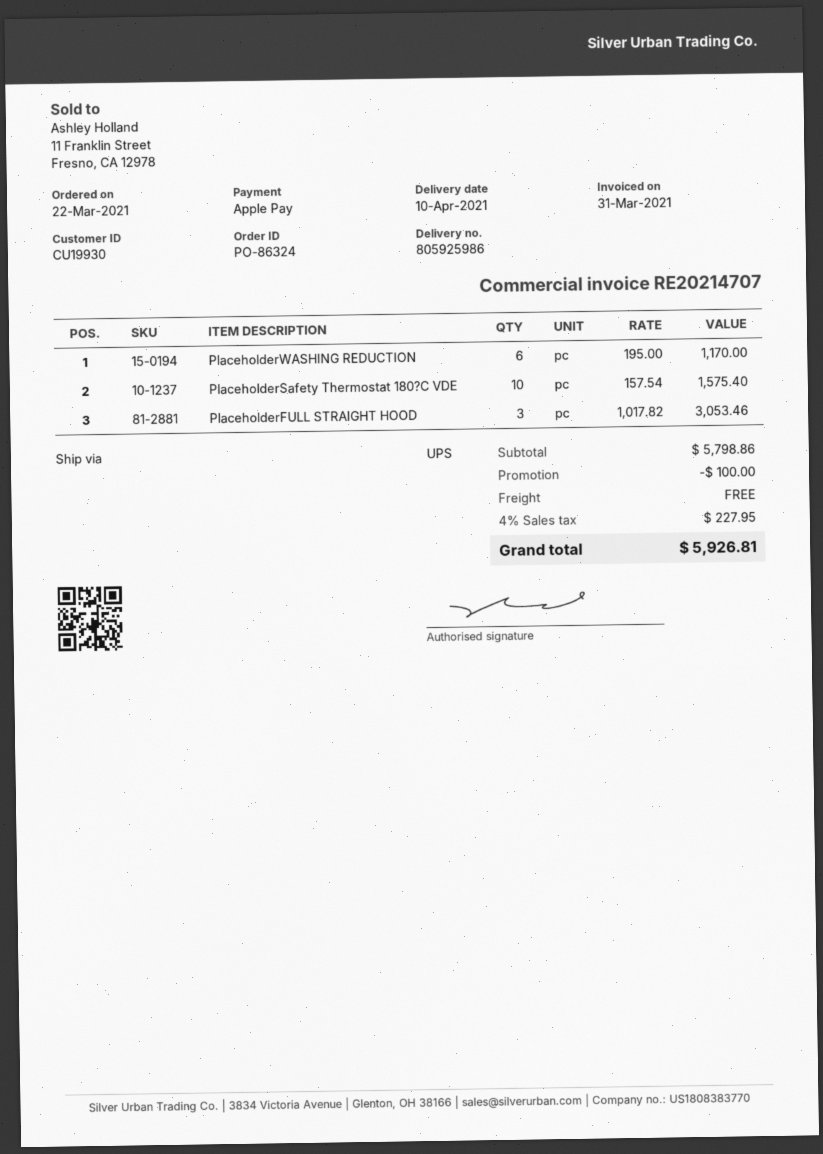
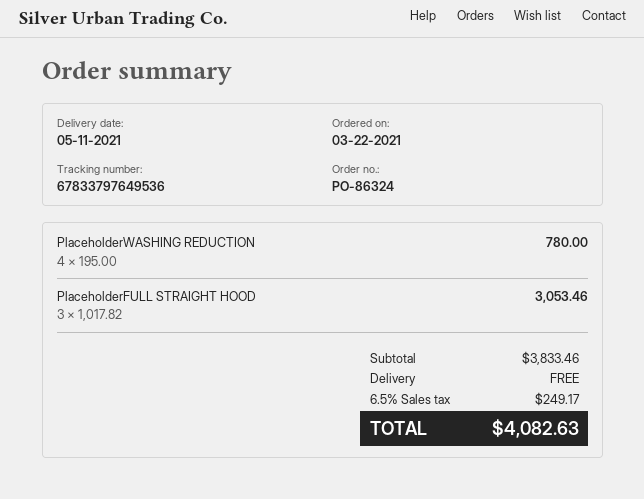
delivery date: 2021-04-10 -> 2021-05-11
PlaceholderWASHING REDUCTION: 6 x 195.00 = 1170.00 -> 4 x 195.00 = 780.00
PlaceholderSafety Thermostat 180?C VDE: 10 x 157.54 = 1575.40 -> none
subtotal: 5798.86 -> 3833.46
discount: 100.00 -> none
tax: 4% = 227.95 -> 6.5% = 249.17
total: 5926.81 -> 4082.63

